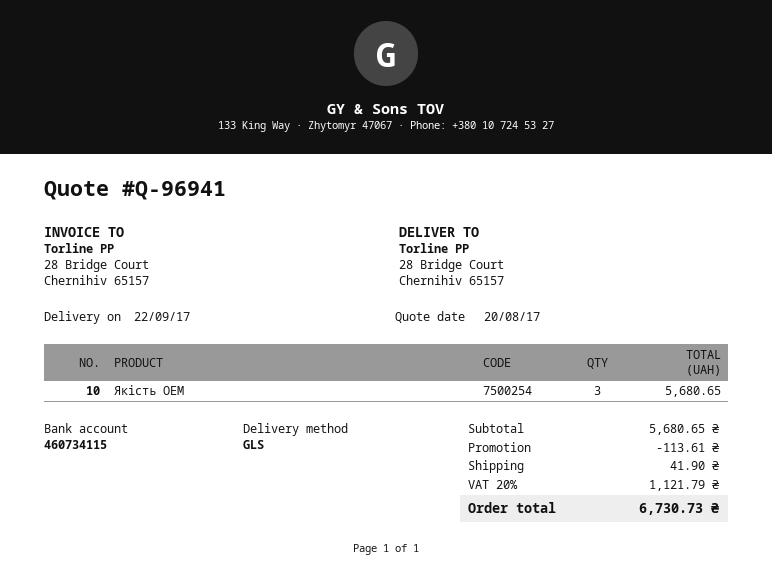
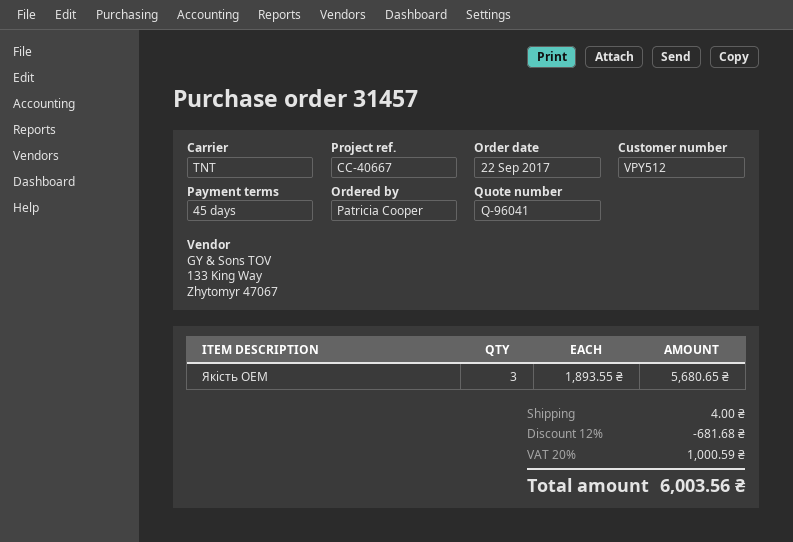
quote number: Q-96941 -> Q-96041
shipping method: GLS -> TNT
discount: 113.61 -> 681.68
shipping: 41.90 -> 4.00
tax: 20% = 1121.79 -> 20% = 1000.59
total: 6730.73 -> 6003.56

